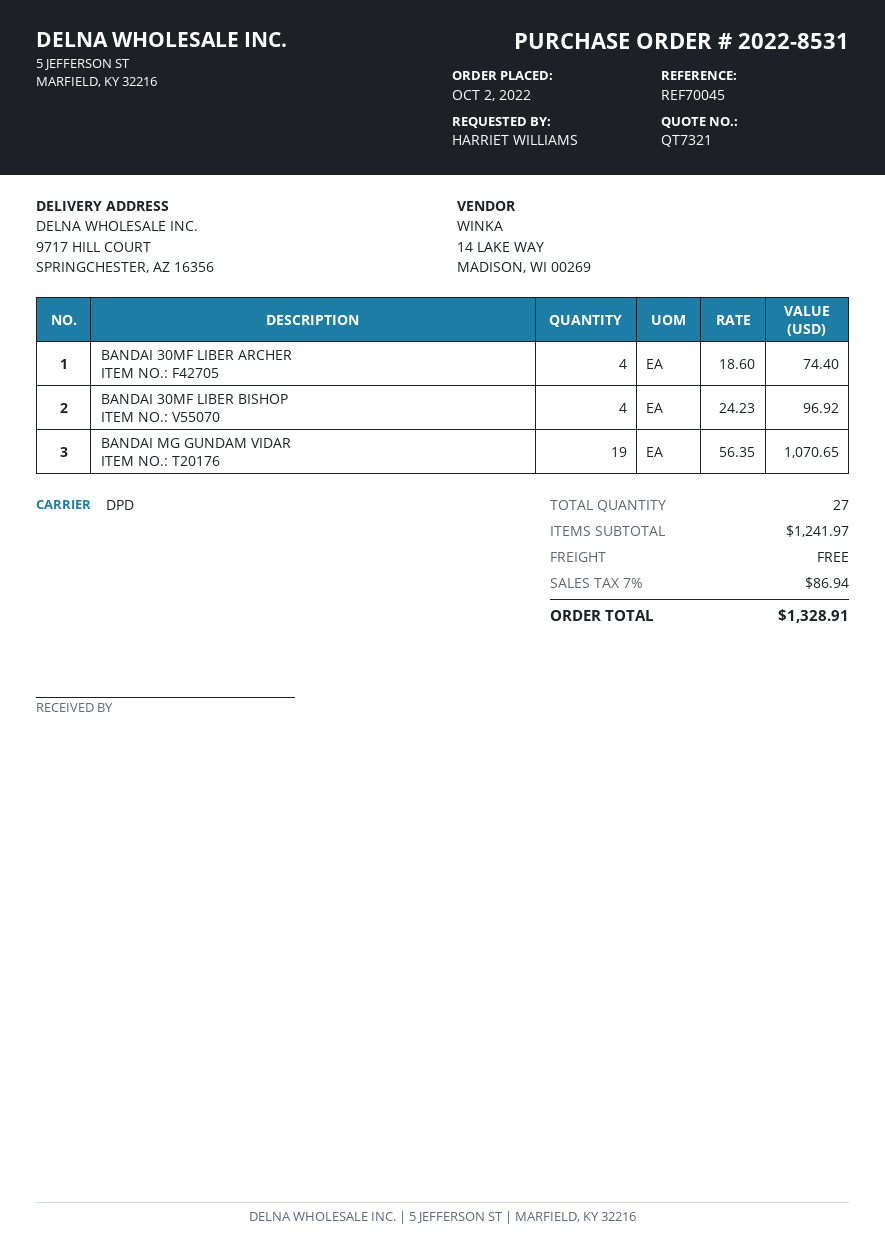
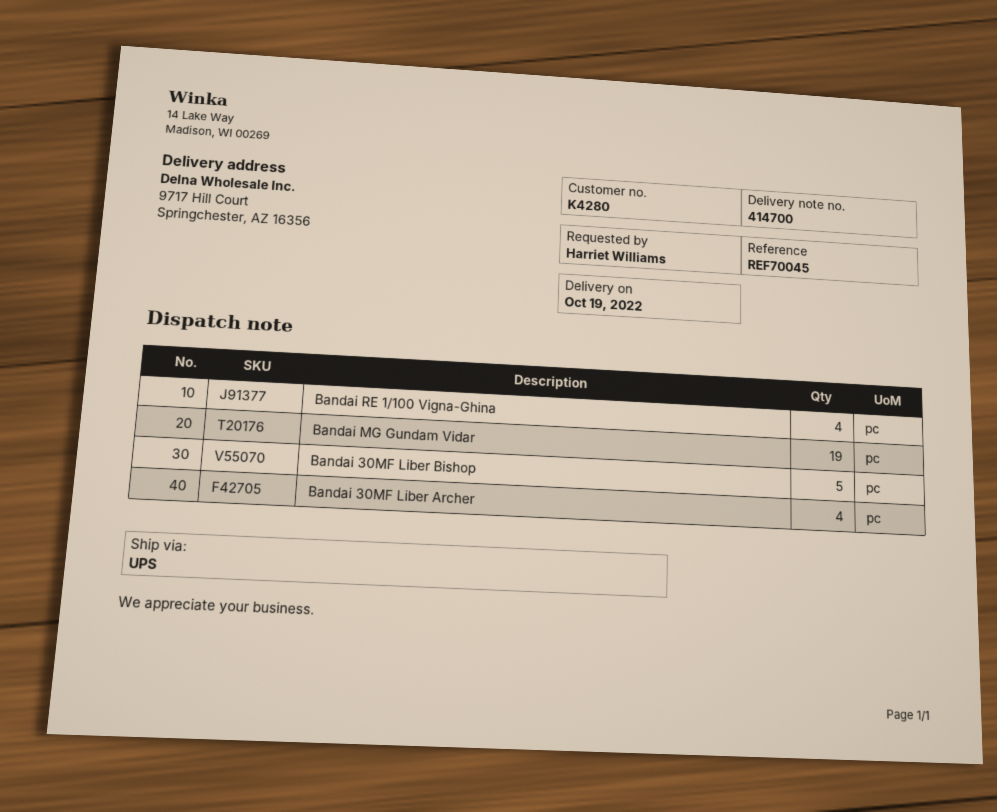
shipping method: DPD -> UPS
BANDAI 30MF LIBER BISHOP: 4 -> 5
Bandai RE 1/100 Vigna-Ghina: none -> 4

